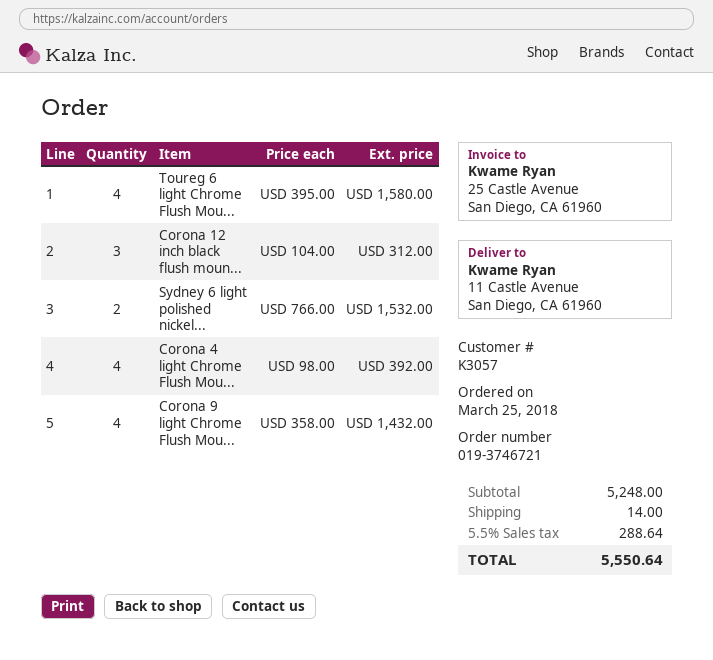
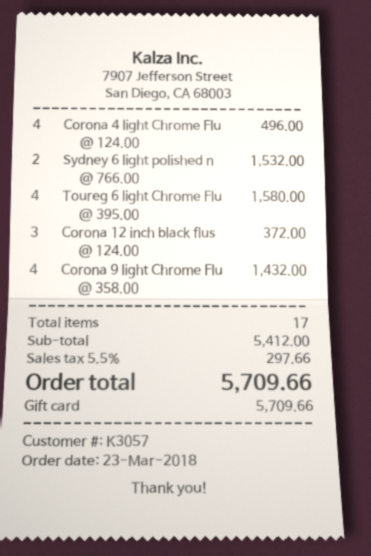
order date: 2018-03-25 -> 2018-03-23
Corona 12 inch black flush moun...: 3 x 104.00 = 312.00 -> 3 x 124.00 = 372.00
Corona 4 light Chrome Flush Mou...: 4 x 98.00 = 392.00 -> 4 x 124.00 = 496.00
subtotal: 5248.00 -> 5412.00
shipping: 14.00 -> none
tax: 5.5% = 288.64 -> 5.5% = 297.66
total: 5550.64 -> 5709.66

